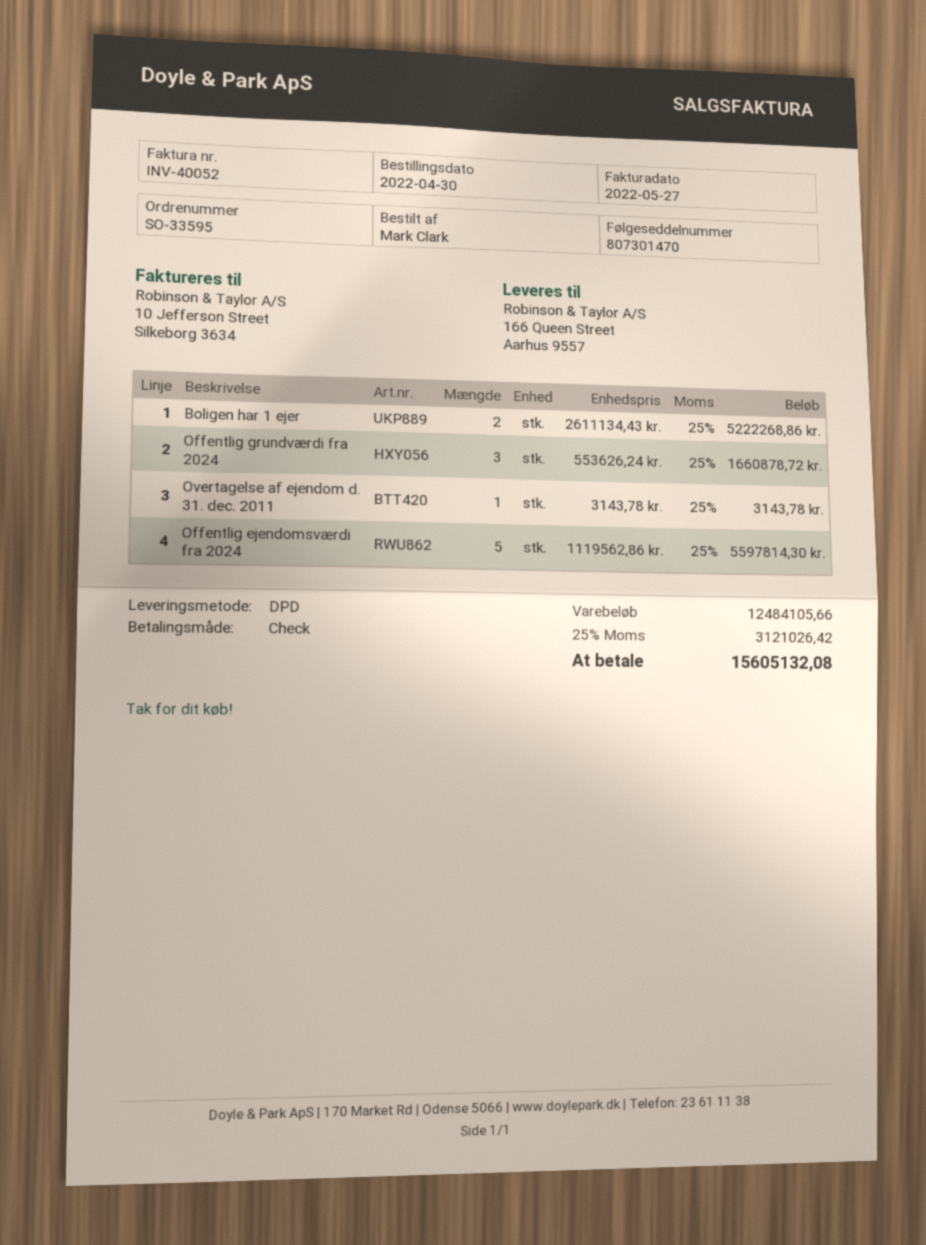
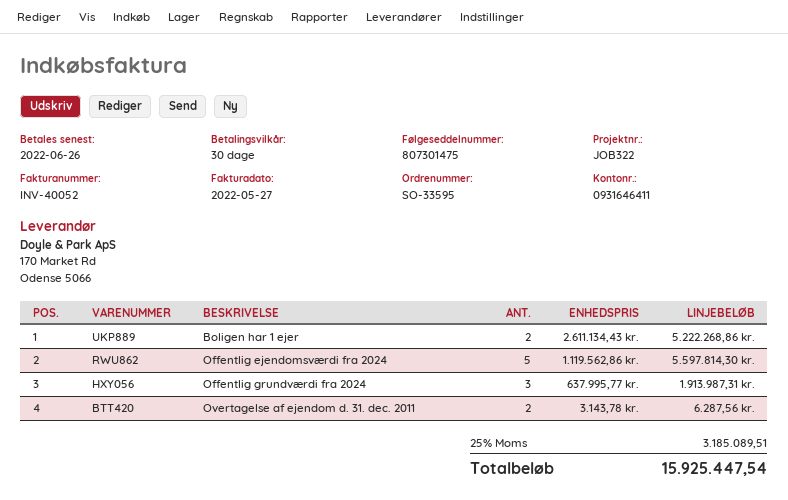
delivery note number: 807301470 -> 807301475
Offentlig grundværdi fra 2024: 3 x 553626.24 = 1660878.72 -> 3 x 637995.77 = 1913987.31
Overtagelse af ejendom d. 31. dec. 2011: 1 x 3143.78 = 3143.78 -> 2 x 3143.78 = 6287.56
tax: 25% = 3121026.42 -> 25% = 3185089.51
total: 15605132.08 -> 15925447.54

